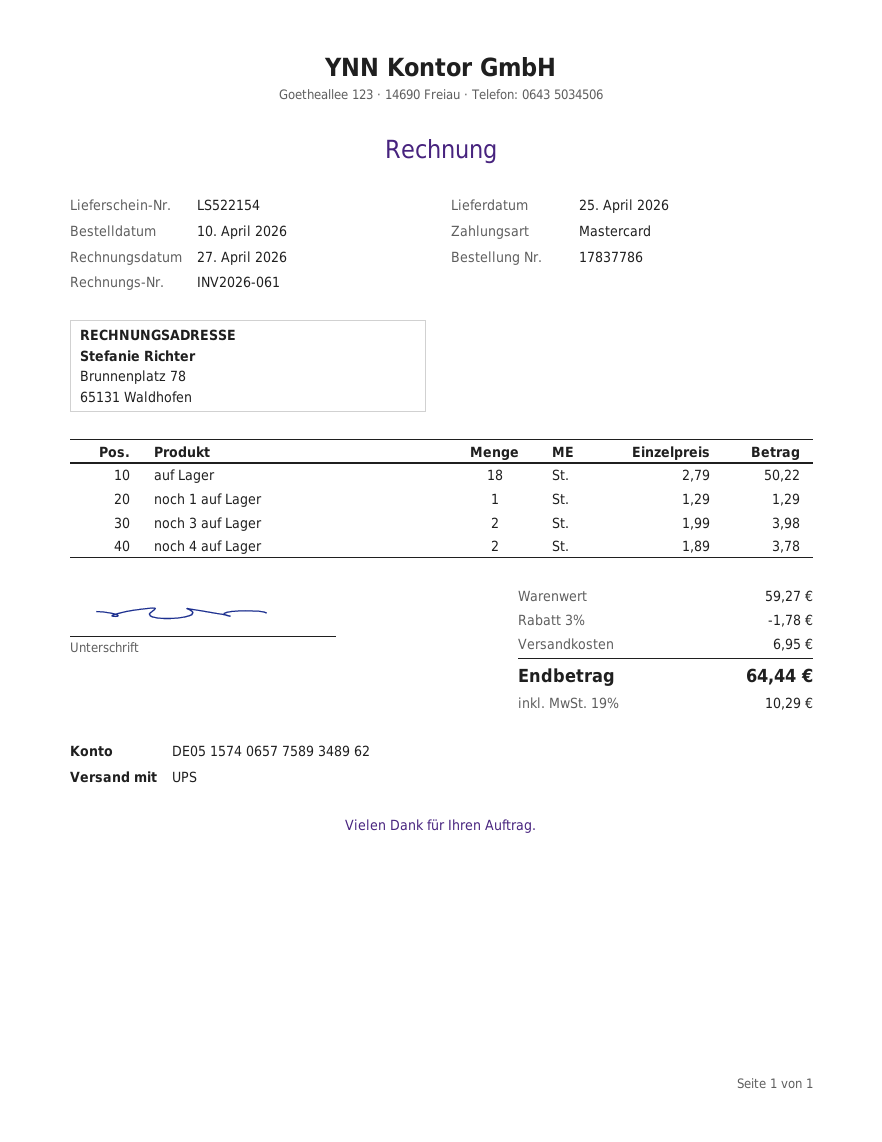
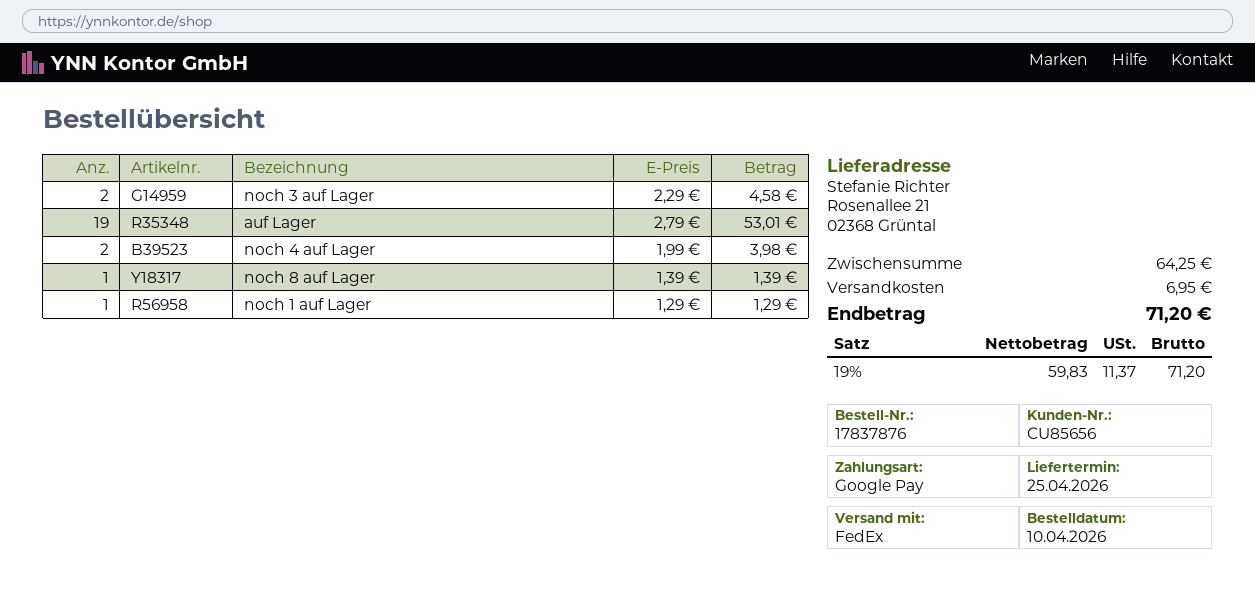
order number: 17837786 -> 17837876
payment method: Mastercard -> Google Pay
shipping method: UPS -> FedEx
auf Lager: 18 x 2.79 = 50.22 -> 19 x 2.79 = 53.01
noch 3 auf Lager: 2 x 1.99 = 3.98 -> 2 x 2.29 = 4.58
noch 4 auf Lager: 2 x 1.89 = 3.78 -> 2 x 1.99 = 3.98
noch 8 auf Lager: none -> 1 x 1.39 = 1.39
subtotal: 59.27 -> 64.25
discount: 3% = 1.78 -> none
tax: 19% = 10.29 -> 19% = 11.37
total: 64.44 -> 71.20

